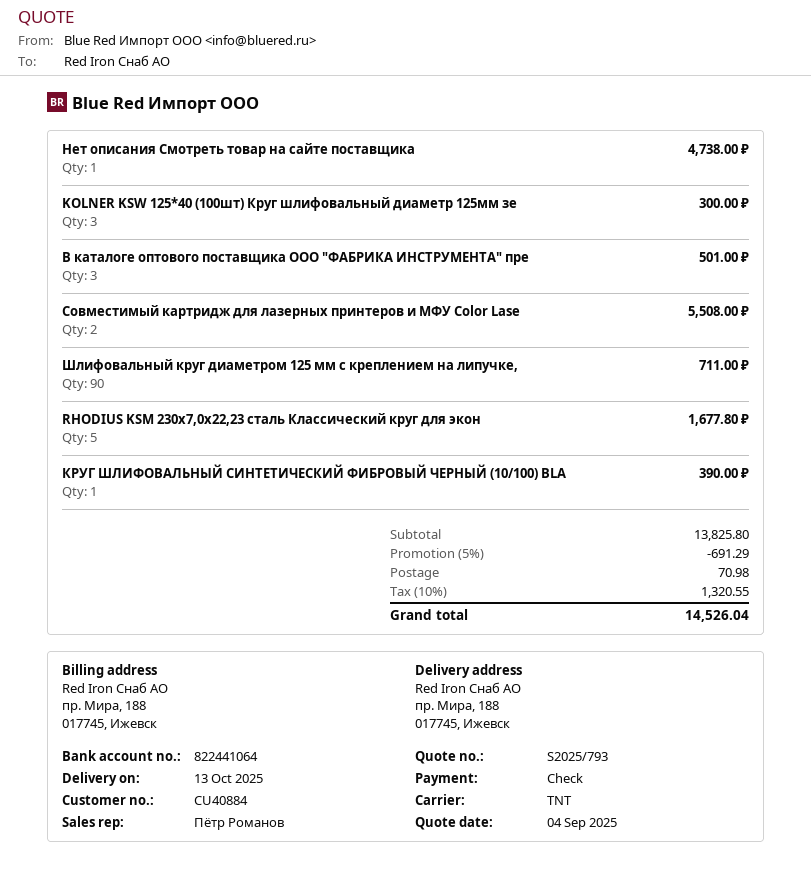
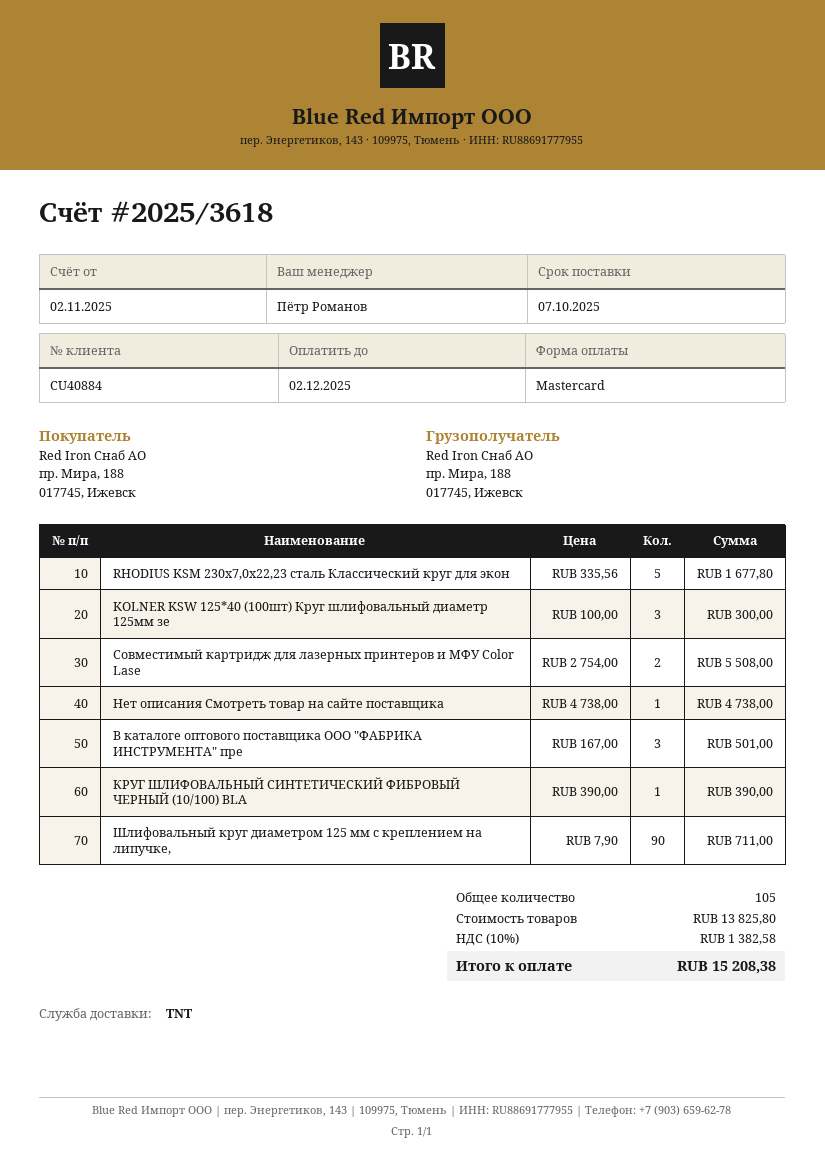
delivery date: 2025-10-13 -> 2025-10-07
payment method: cheque -> Mastercard
discount: 5% = 691.29 -> none
shipping: 70.98 -> none
tax: 10% = 1320.55 -> 10% = 1382.58
total: 14526.04 -> 15208.38

